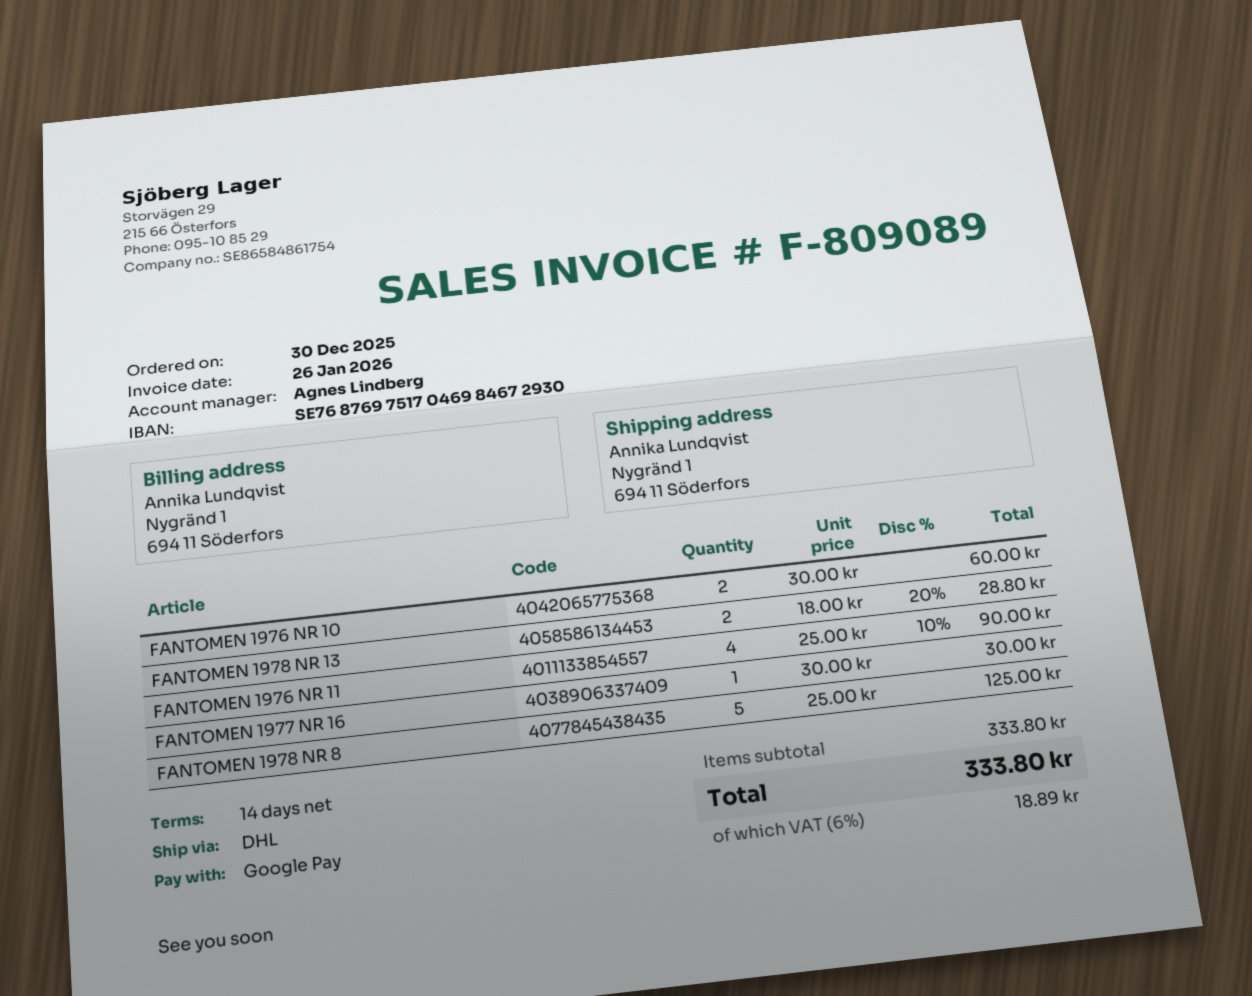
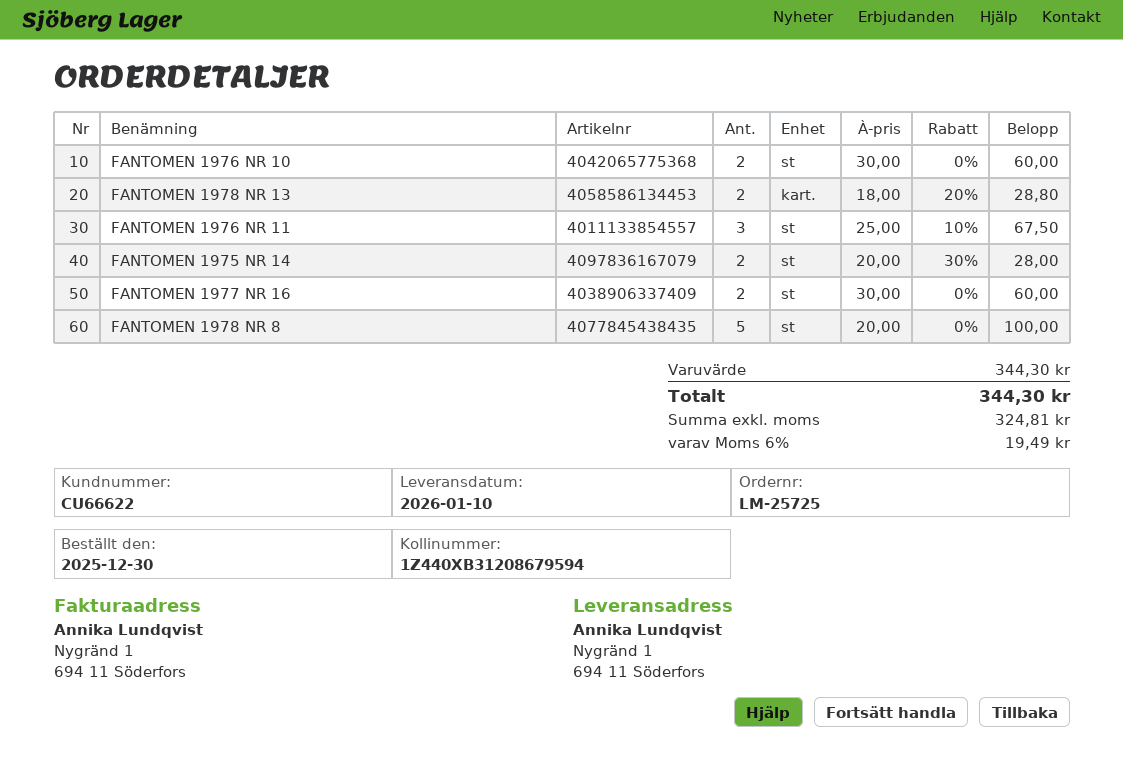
FANTOMEN 1976 NR 11: 4 x 25.00 - 10% = 90.00 -> 3 x 25.00 - 10% = 67.50
FANTOMEN 1977 NR 16: 1 x 30.00 = 30.00 -> 2 x 30.00 = 60.00
FANTOMEN 1978 NR 8: 5 x 25.00 = 125.00 -> 5 x 20.00 = 100.00
FANTOMEN 1975 NR 14: none -> 2 x 20.00 - 30% = 28.00
subtotal: 333.80 -> 344.30
tax: 6% = 18.89 -> 6% = 19.49
total: 333.80 -> 344.30

